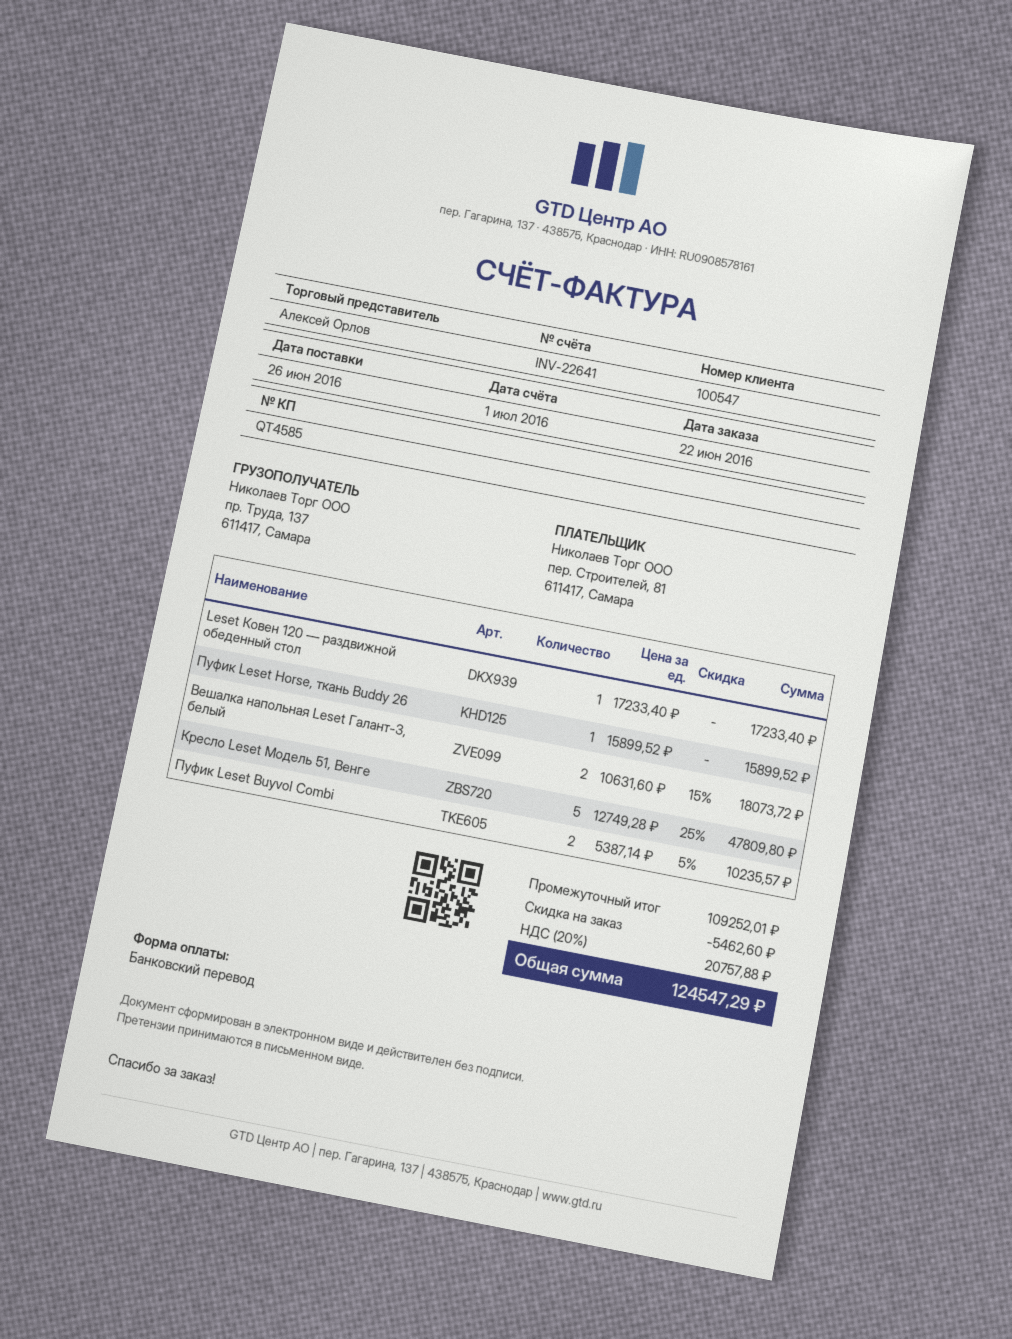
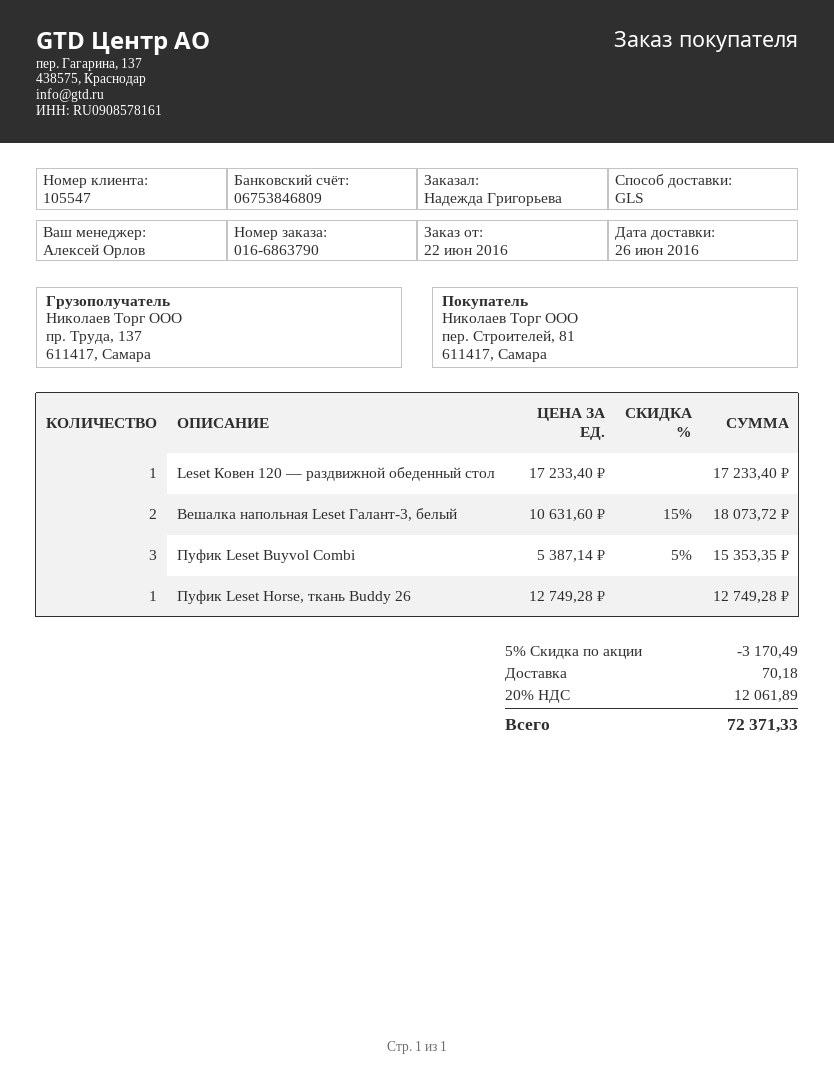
customer number: 100547 -> 105547
Пуфик Leset Horse, ткань Buddy 26: 1 x 15899.52 = 15899.52 -> 1 x 12749.28 = 12749.28
Кресло Leset Модель 51, Венге: 5 x 12749.28 - 25% = 47809.80 -> none
Пуфик Leset Buyvol Combi: 2 x 5387.14 - 5% = 10235.57 -> 3 x 5387.14 - 5% = 15353.35
discount: 5462.60 -> 3170.49
shipping: none -> 70.18
tax: 20% = 20757.88 -> 20% = 12061.89
total: 124547.29 -> 72371.33

